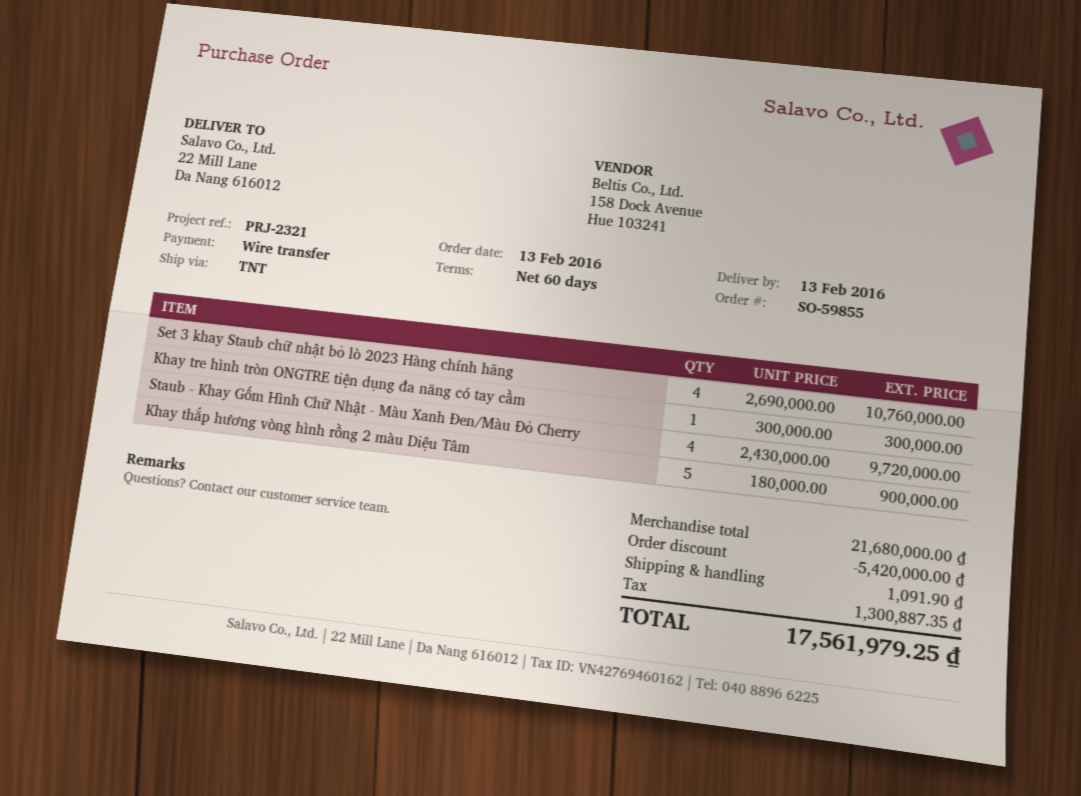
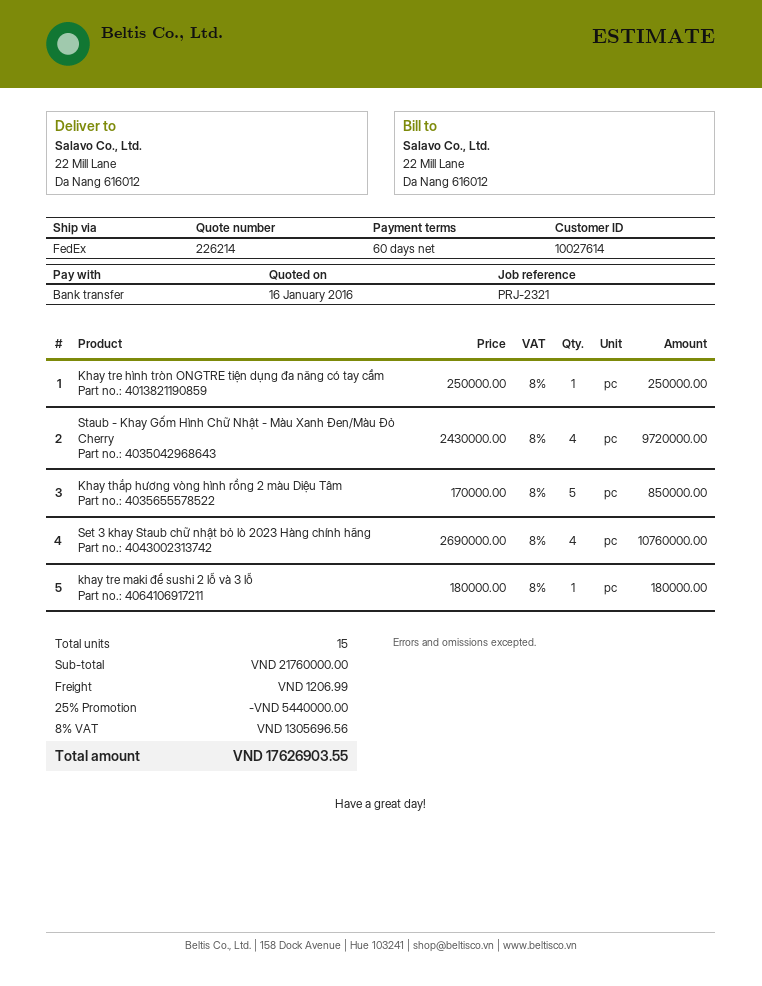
shipping method: TNT -> FedEx
Khay tre hình tròn ONGTRE tiện dụng đa năng có tay cầm: 1 x 300000.00 = 300000.00 -> 1 x 250000.00 = 250000.00
Khay thắp hương vòng hình rồng 2 màu Diệu Tâm: 5 x 180000.00 = 900000.00 -> 5 x 170000.00 = 850000.00
khay tre maki để sushi 2 lỗ và 3 lỗ: none -> 1 x 180000.00 = 180000.00
subtotal: 21680000.00 -> 21760000.00
discount: 5420000.00 -> 5440000.00
shipping: 1091.90 -> 1206.99
tax: 1300887.35 -> 1305696.56
total: 17561979.25 -> 17626903.55

